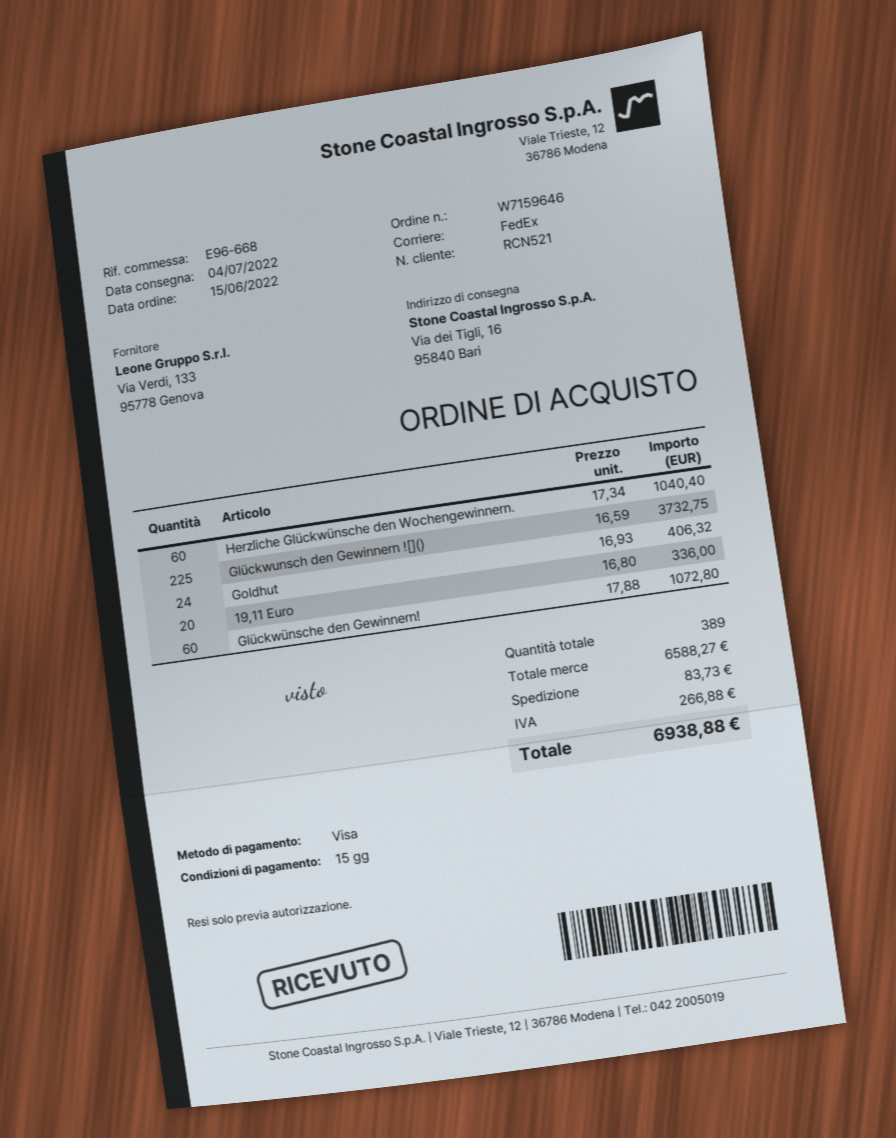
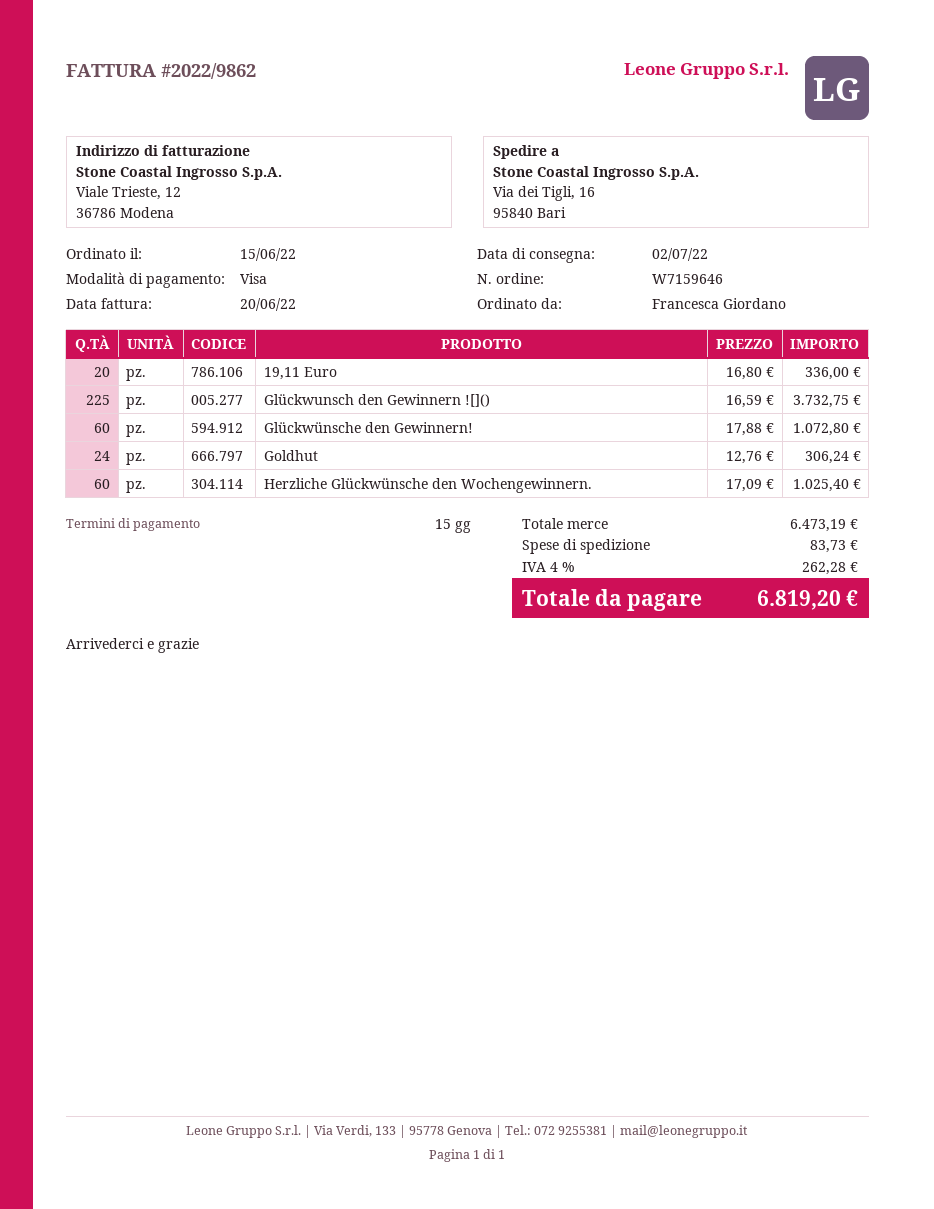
delivery date: 2022-07-04 -> 2022-07-02
Herzliche Glückwünsche den Wochengewinnern.: 60 x 17.34 = 1040.40 -> 60 x 17.09 = 1025.40
Goldhut: 24 x 16.93 = 406.32 -> 24 x 12.76 = 306.24
subtotal: 6588.27 -> 6473.19
tax: 266.88 -> 262.28
total: 6938.88 -> 6819.20

